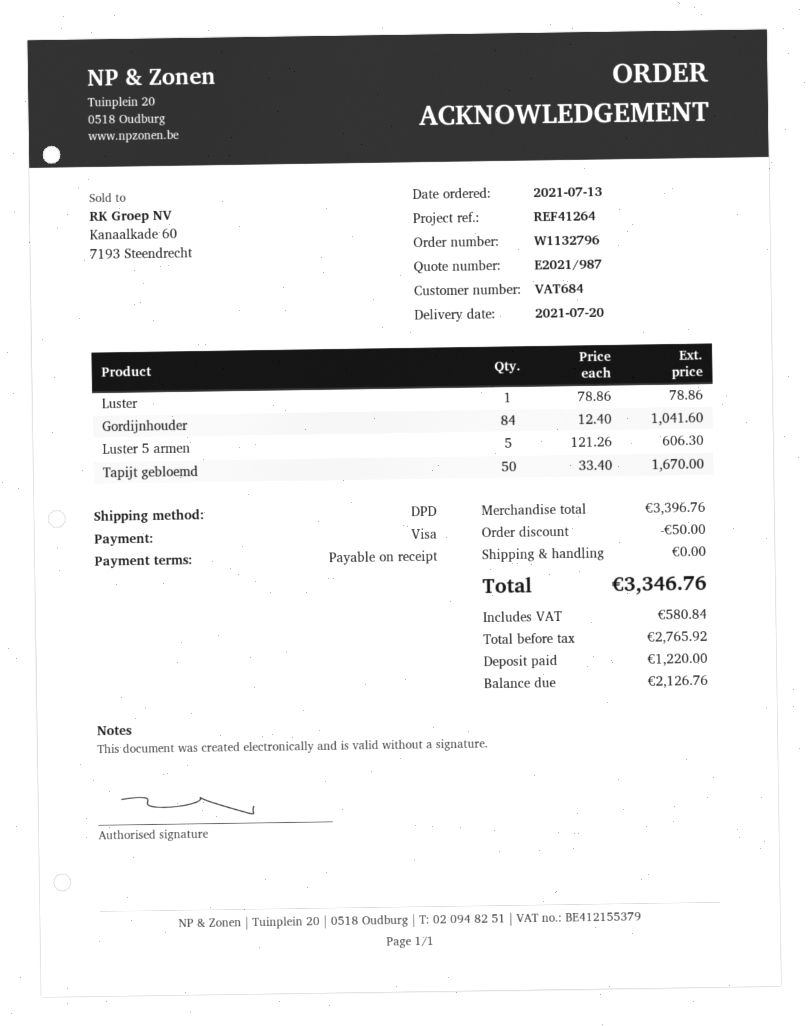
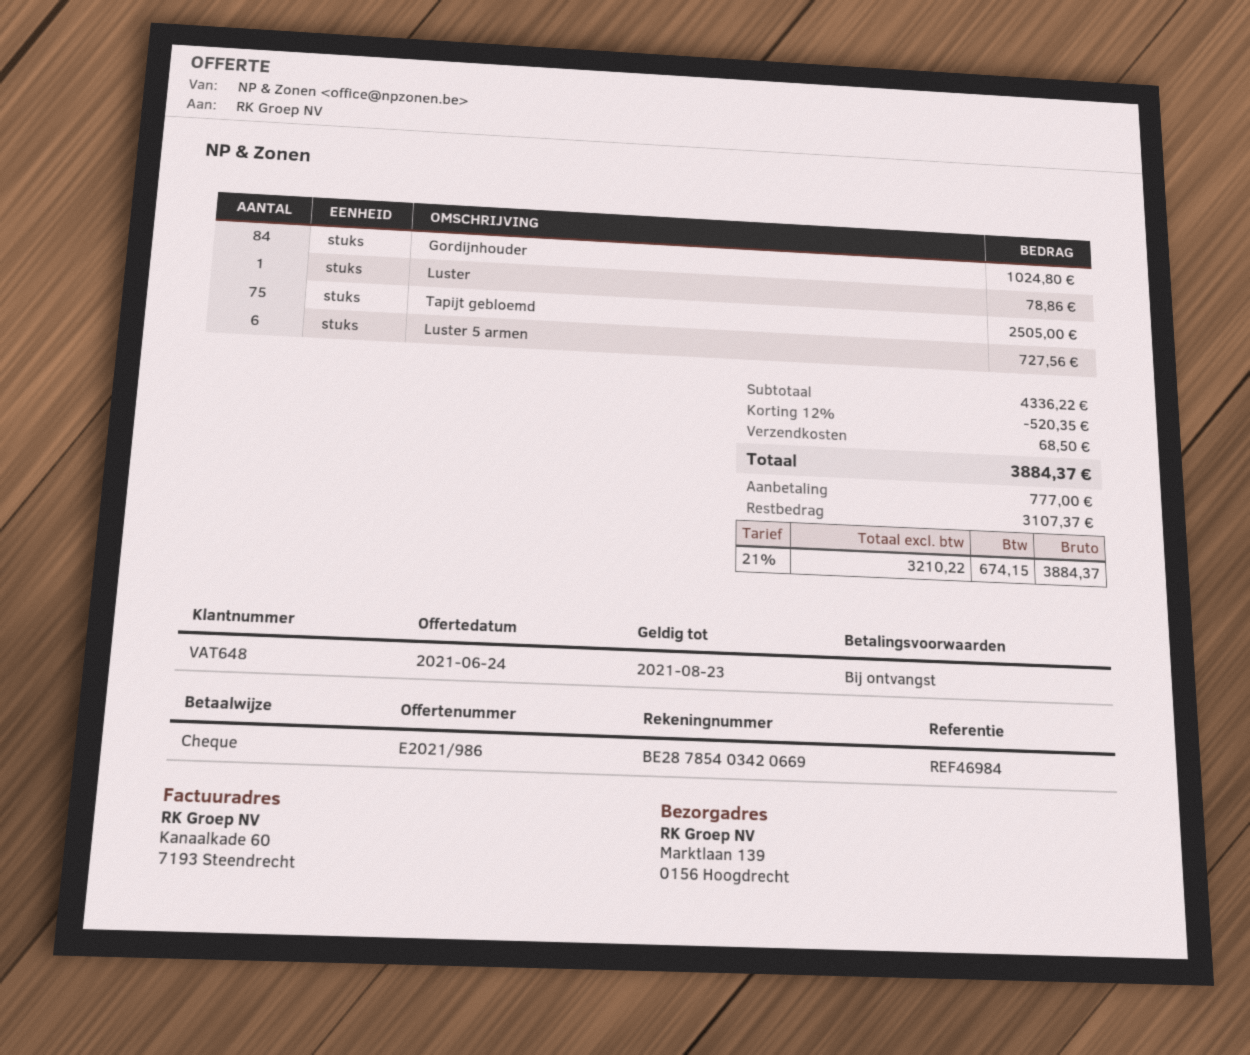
quote number: E2021/987 -> E2021/986
customer number: VAT684 -> VAT648
reference: REF41264 -> REF46984
payment method: Visa -> cheque
Gordijnhouder: 84 for 1041.60 -> 84 for 1024.80
Luster 5 armen: 5 for 606.30 -> 6 for 727.56
Tapijt gebloemd: 50 for 1670.00 -> 75 for 2505.00
subtotal: 3396.76 -> 4336.22
discount: 50.00 -> 520.35
shipping: 0.00 -> 68.50
net: 2765.92 -> 3210.22
tax: 580.84 -> 674.15
total: 3346.76 -> 3884.37
deposit: 1220.00 -> 777.00
balance: 2126.76 -> 3107.37

